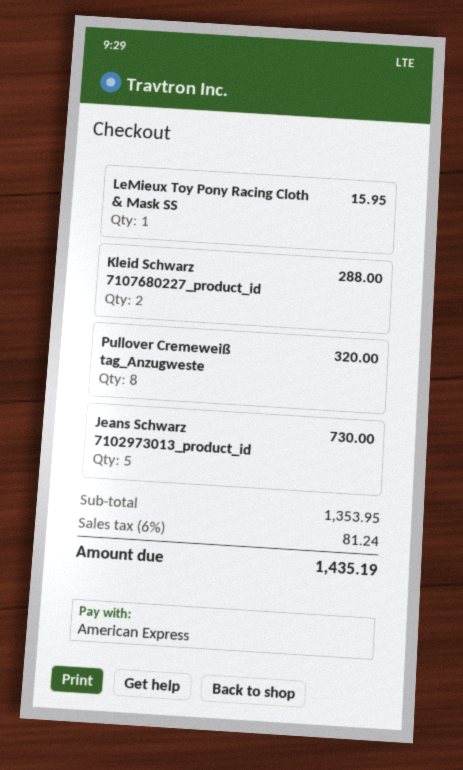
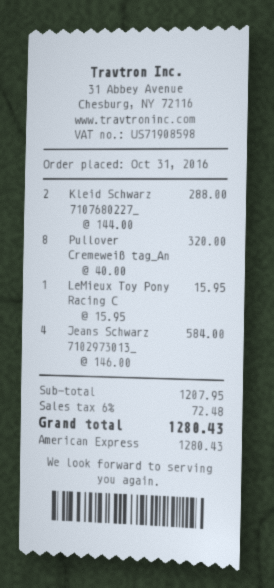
Jeans Schwarz 7102973013_product_id: 5 for 730.00 -> 4 for 584.00
subtotal: 1353.95 -> 1207.95
tax: 6% = 81.24 -> 6% = 72.48
total: 1435.19 -> 1280.43

